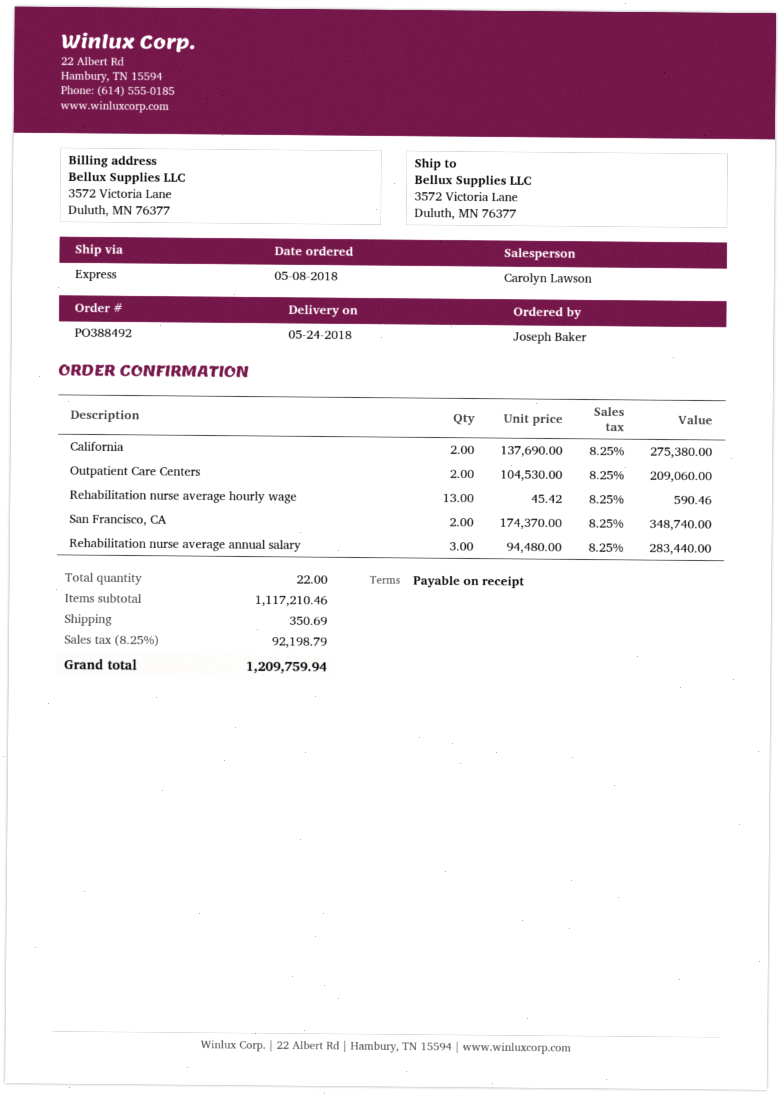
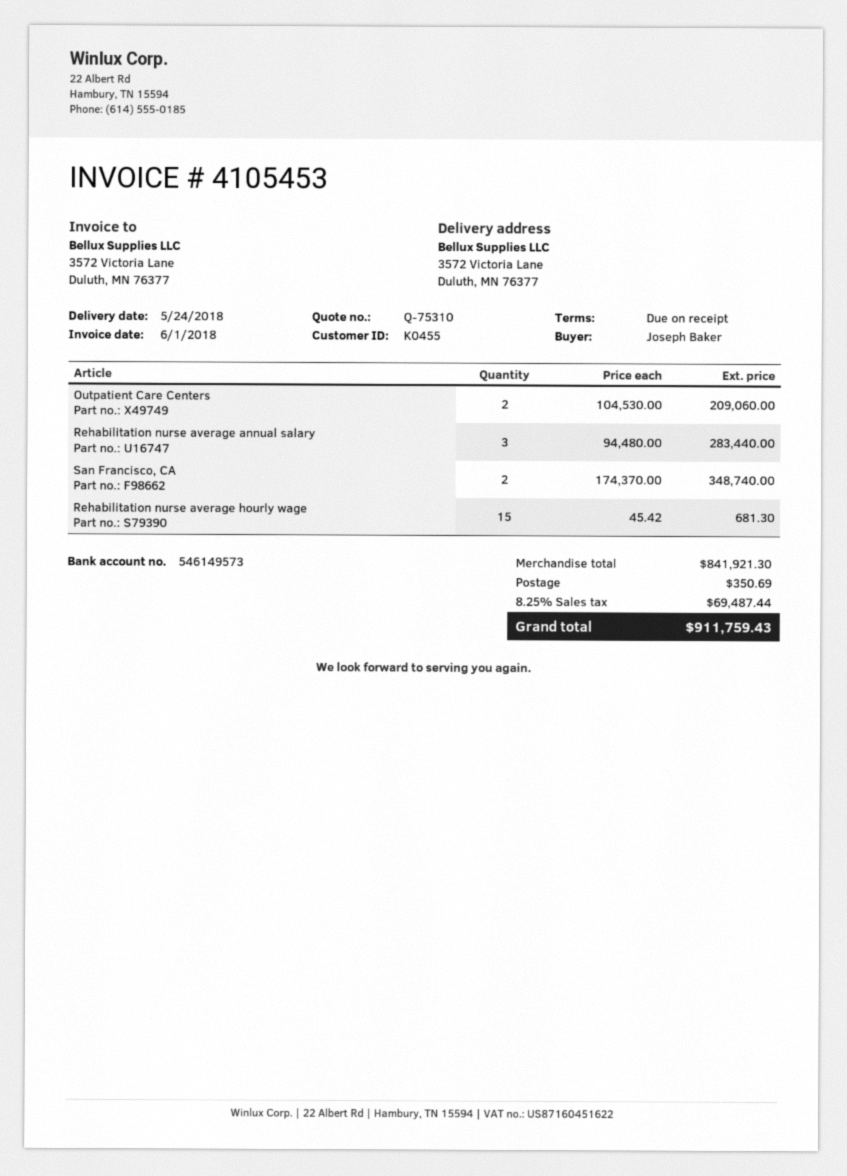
California: 2 x 137690.00 = 275380.00 -> none
Rehabilitation nurse average hourly wage: 13 x 45.42 = 590.46 -> 15 x 45.42 = 681.30
subtotal: 1117210.46 -> 841921.30
tax: 8.25% = 92198.79 -> 8.25% = 69487.44
total: 1209759.94 -> 911759.43

